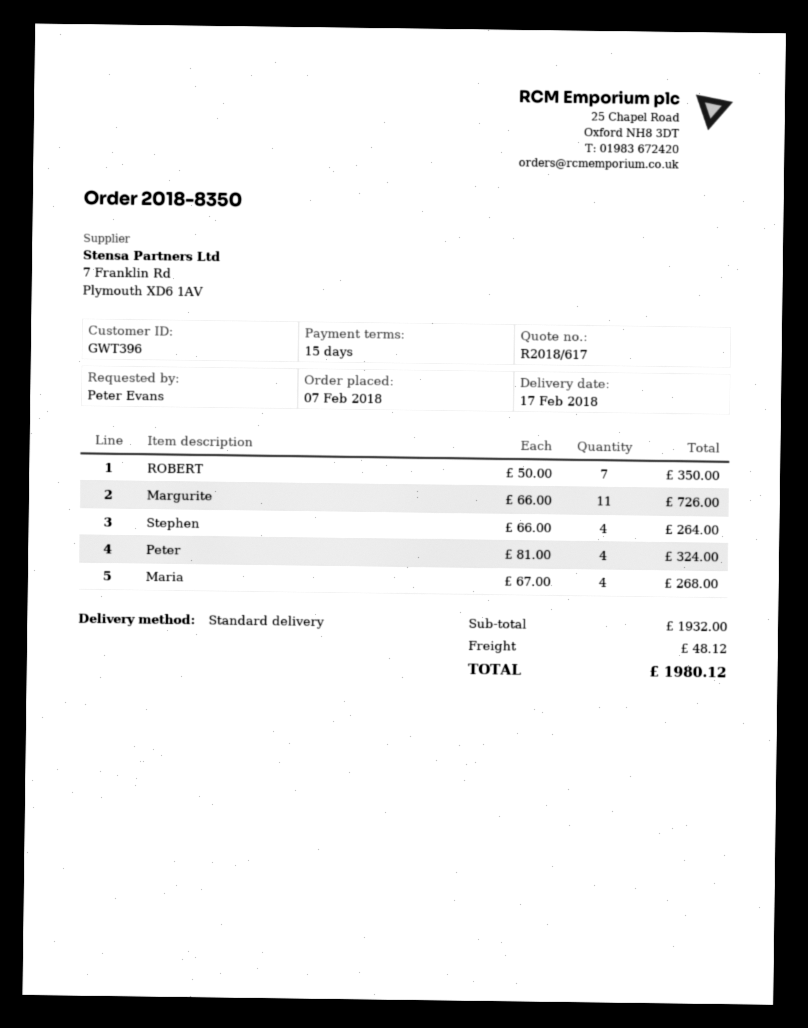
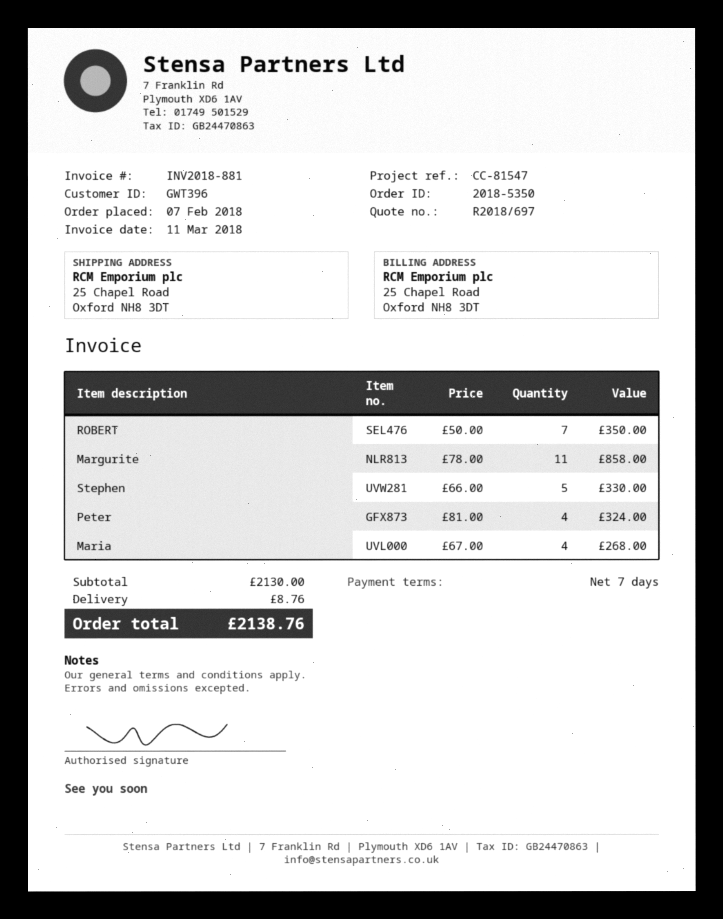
quote number: R2018/617 -> R2018/697
order number: 2018-8350 -> 2018-5350
payment terms: 15 days -> 7 days
Margurite: 11 x 66.00 = 726.00 -> 11 x 78.00 = 858.00
Stephen: 4 x 66.00 = 264.00 -> 5 x 66.00 = 330.00
subtotal: 1932.00 -> 2130.00
shipping: 48.12 -> 8.76
total: 1980.12 -> 2138.76

